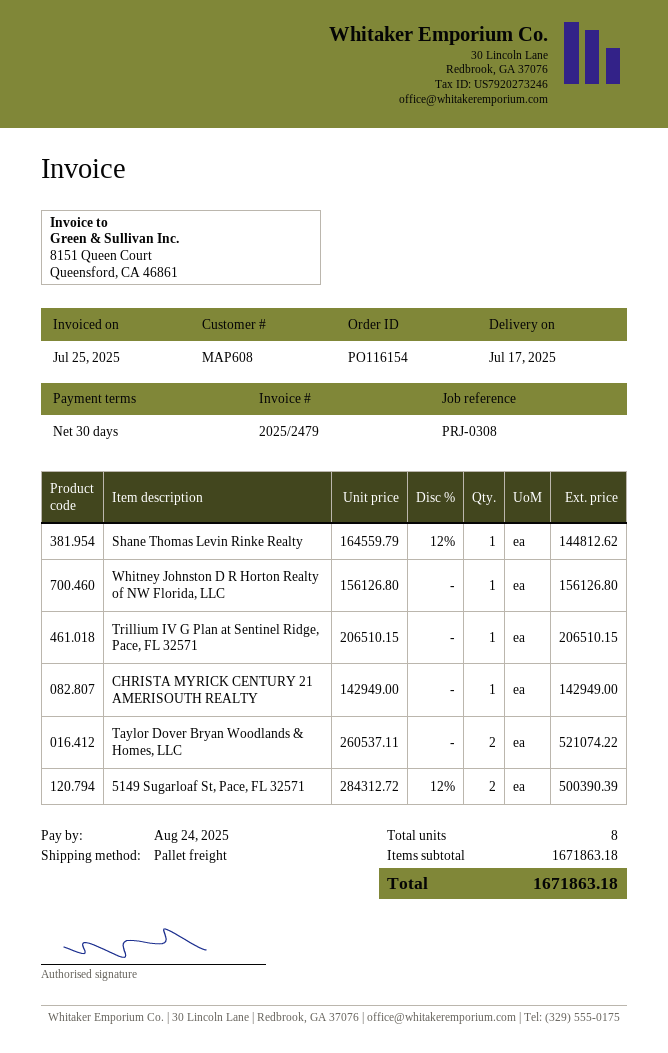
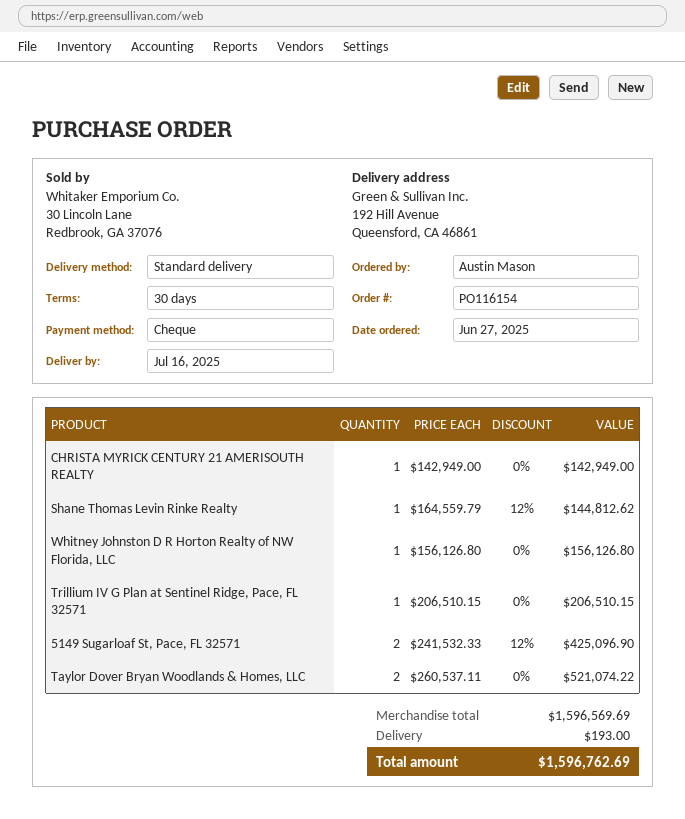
delivery date: 2025-07-17 -> 2025-07-16
shipping method: pallet freight -> standard
5149 Sugarloaf St, Pace, FL 32571: 2 x 284312.72 - 12% = 500390.39 -> 2 x 241532.33 - 12% = 425096.90
subtotal: 1671863.18 -> 1596569.69
shipping: none -> 193.00
total: 1671863.18 -> 1596762.69

